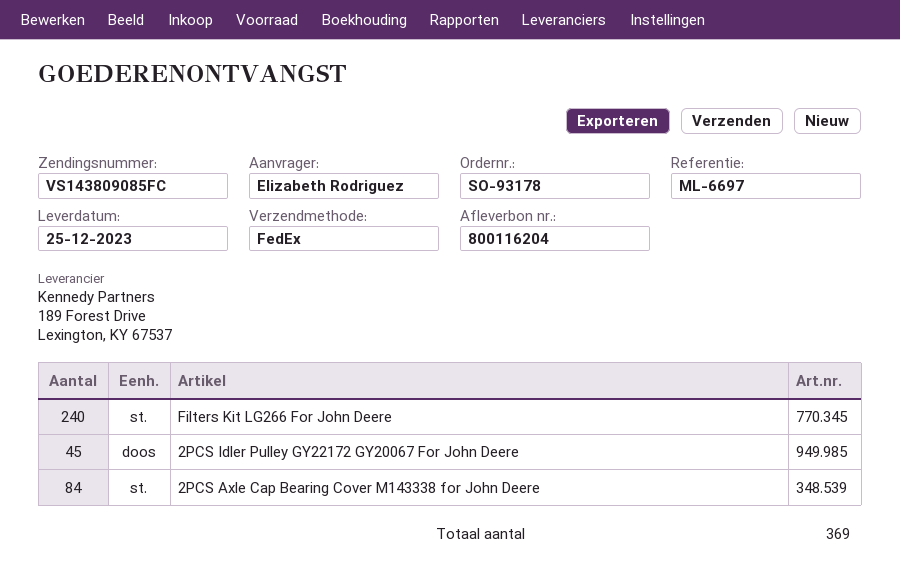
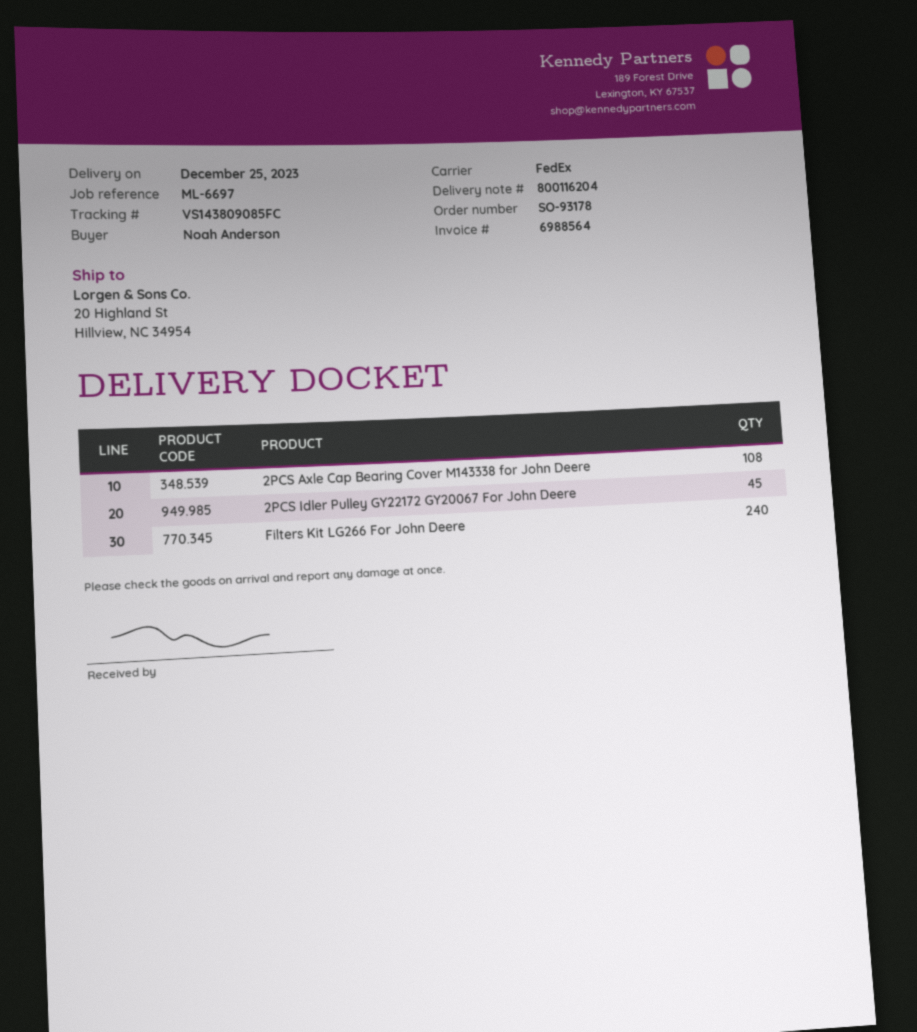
ordered by: Elizabeth Rodriguez -> Noah Anderson
2PCS Axle Cap Bearing Cover M143338 for John Deere: 84 -> 108

